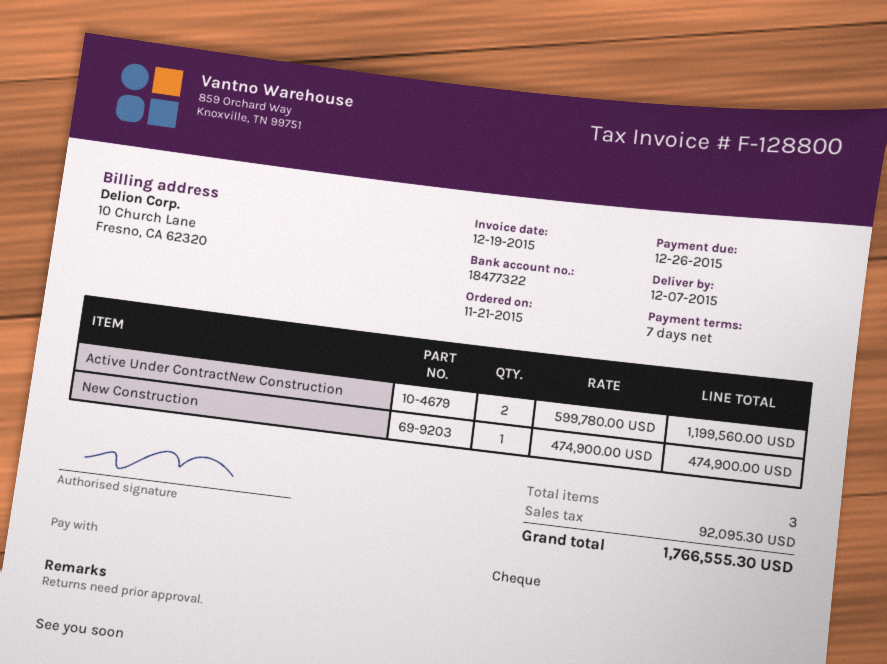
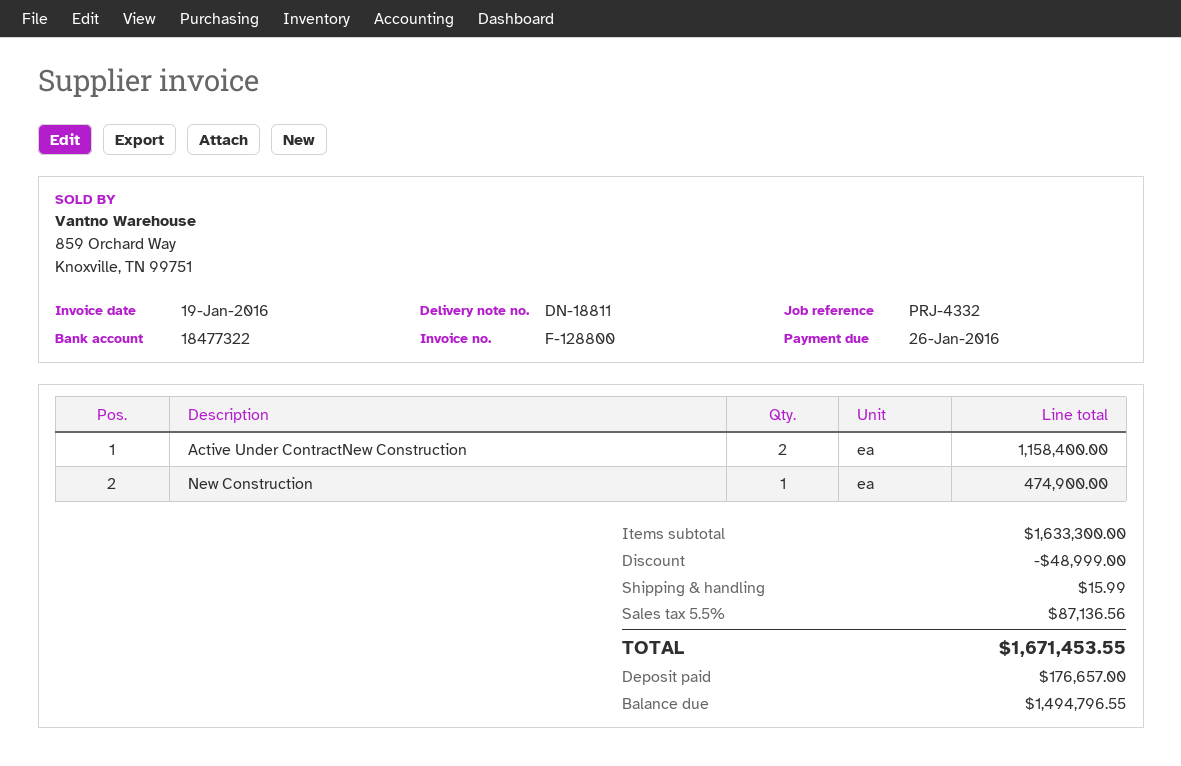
invoice date: 2015-12-19 -> 2016-01-19
due date: 2015-12-26 -> 2016-01-26
Active Under ContractNew Construction: 2 for 1199560.00 -> 2 for 1158400.00
discount: none -> 48999.00
shipping: none -> 15.99
tax: 92095.30 -> 87136.56
total: 1766555.30 -> 1671453.55

